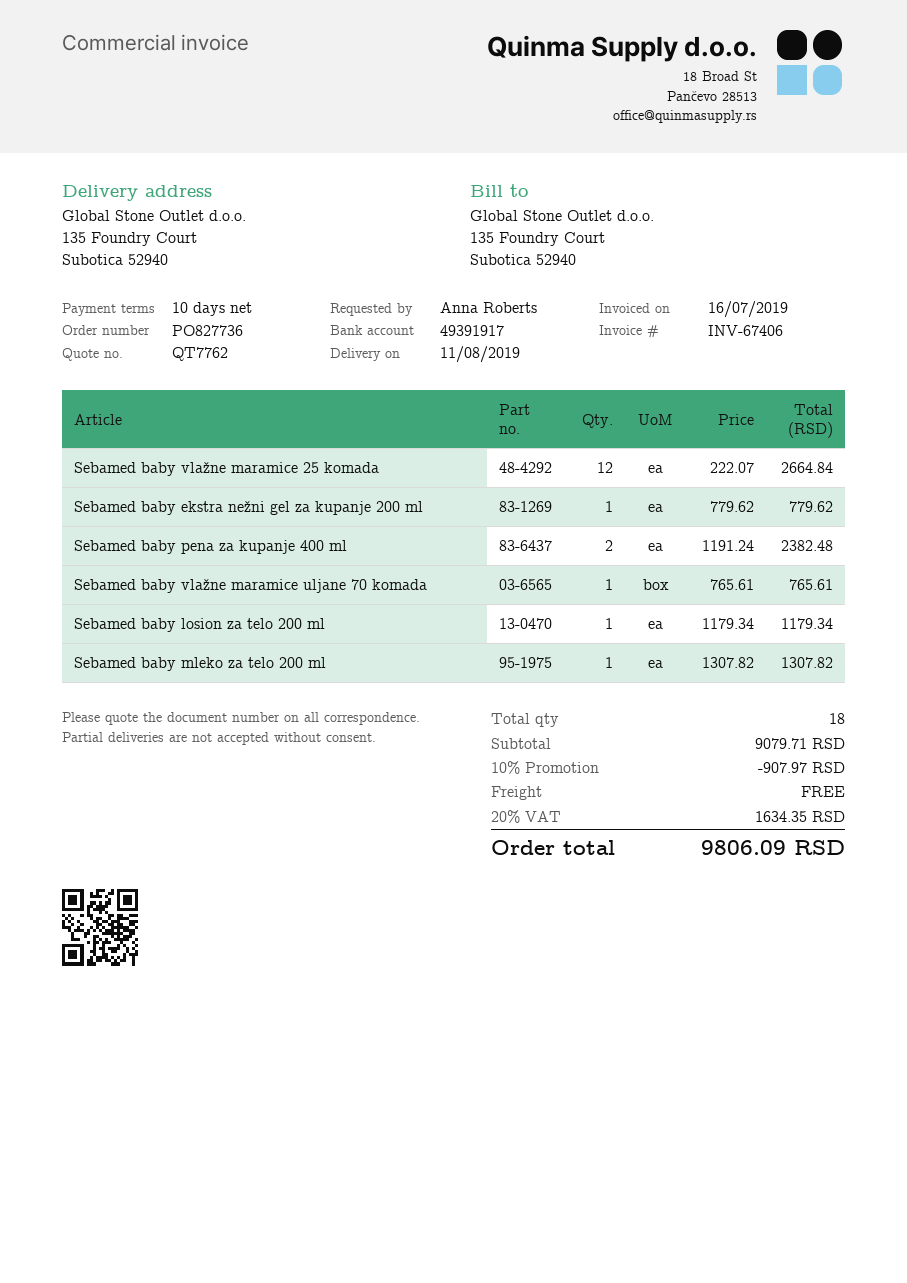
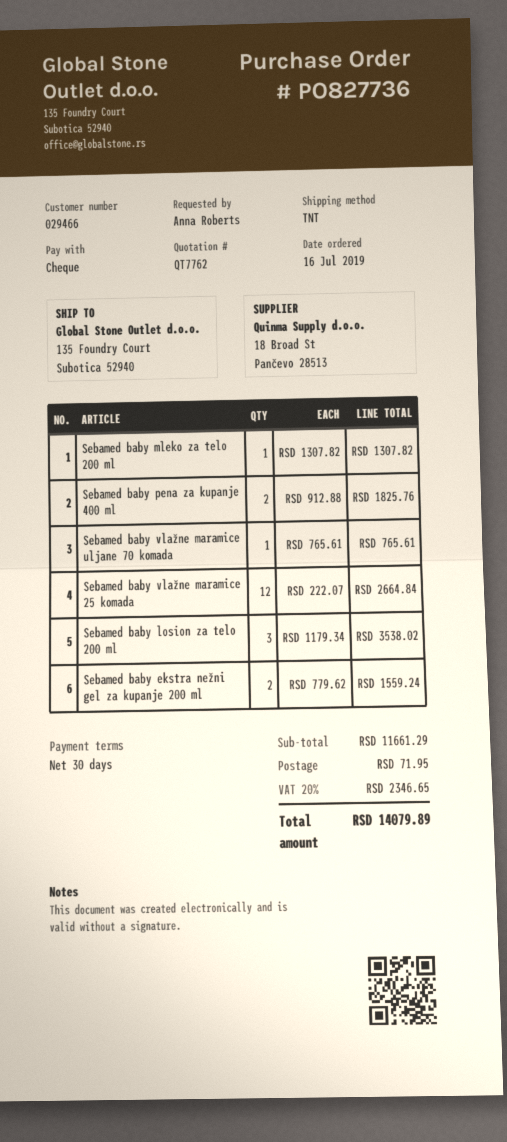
payment terms: 10 days -> 30 days
Sebamed baby ekstra nežni gel za kupanje 200 ml: 1 x 779.62 = 779.62 -> 2 x 779.62 = 1559.24
Sebamed baby pena za kupanje 400 ml: 2 x 1191.24 = 2382.48 -> 2 x 912.88 = 1825.76
Sebamed baby losion za telo 200 ml: 1 x 1179.34 = 1179.34 -> 3 x 1179.34 = 3538.02
subtotal: 9079.71 -> 11661.29
discount: 10% = 907.97 -> none
shipping: 0.00 -> 71.95
tax: 20% = 1634.35 -> 20% = 2346.65
total: 9806.09 -> 14079.89

